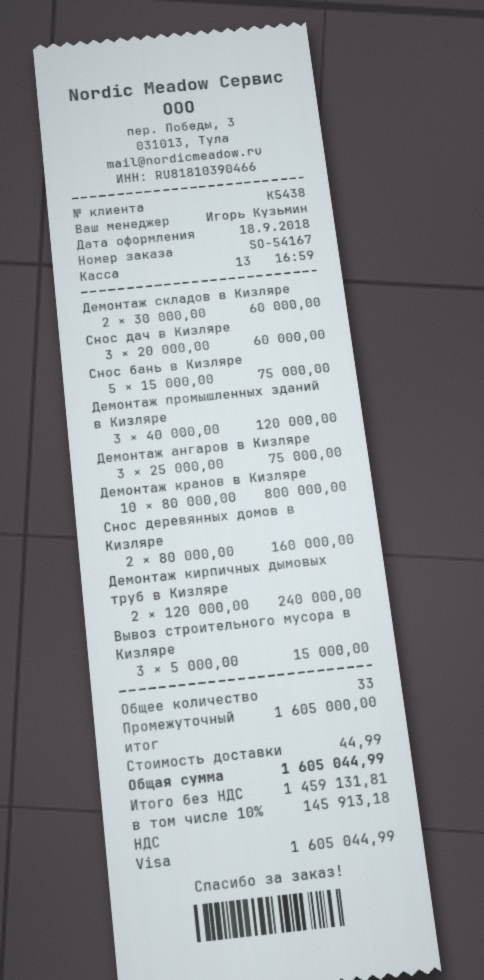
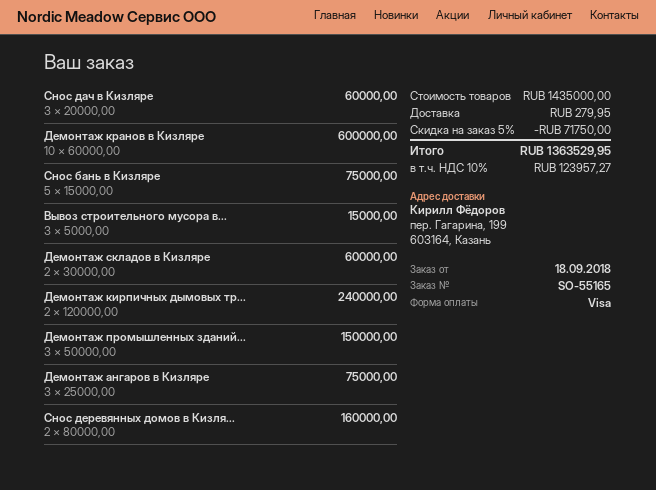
order number: SO-54167 -> SO-55165
Демонтаж промышленных зданий в Кизляре: 3 x 40000.00 = 120000.00 -> 3 x 50000.00 = 150000.00
Демонтаж кранов в Кизляре: 10 x 80000.00 = 800000.00 -> 10 x 60000.00 = 600000.00
subtotal: 1605000.00 -> 1435000.00
discount: none -> 5% = 71750.00
shipping: 44.99 -> 279.95
tax: 10% = 145913.18 -> 10% = 123957.27
total: 1605044.99 -> 1363529.95

